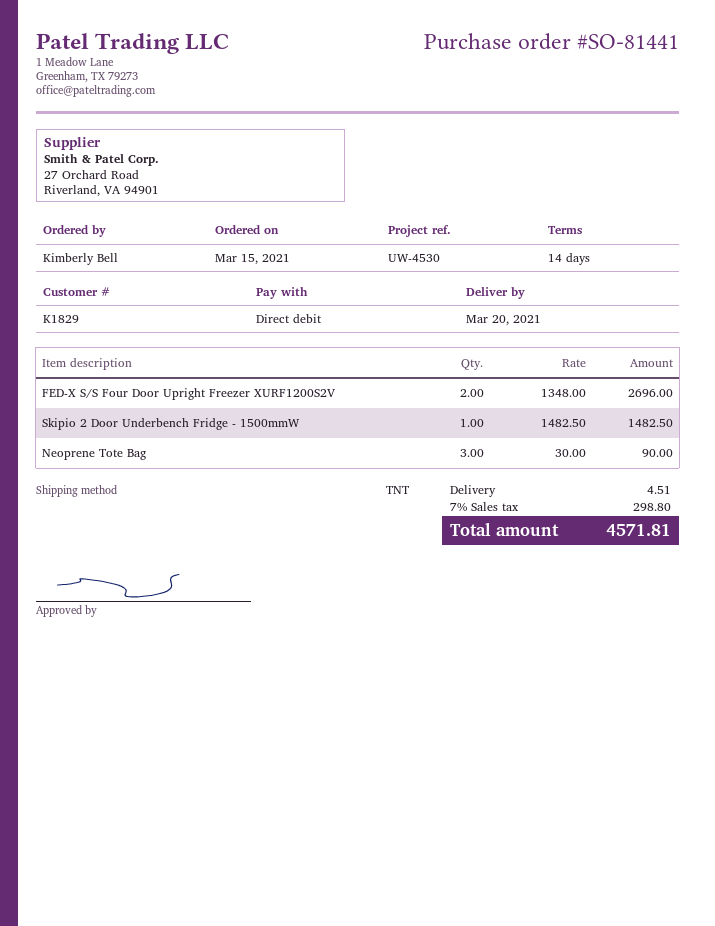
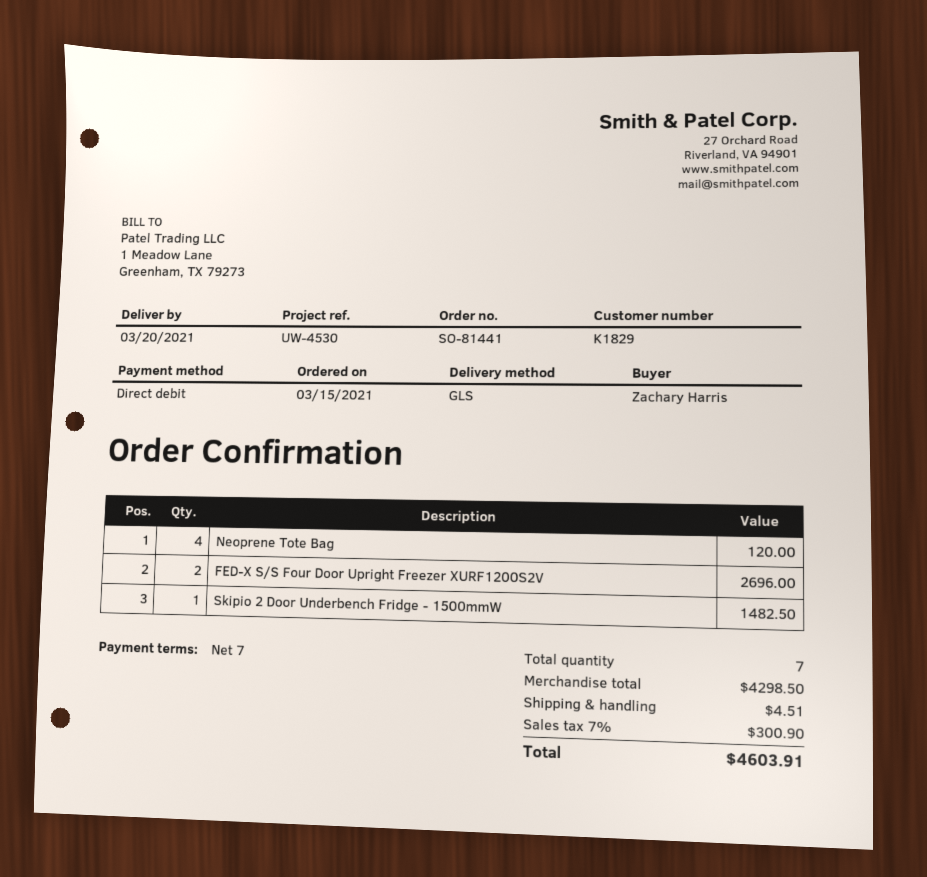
payment terms: 14 days -> 7 days
ordered by: Kimberly Bell -> Zachary Harris
shipping method: TNT -> GLS
Neoprene Tote Bag: 3 for 90.00 -> 4 for 120.00
tax: 7% = 298.80 -> 7% = 300.90
total: 4571.81 -> 4603.91

